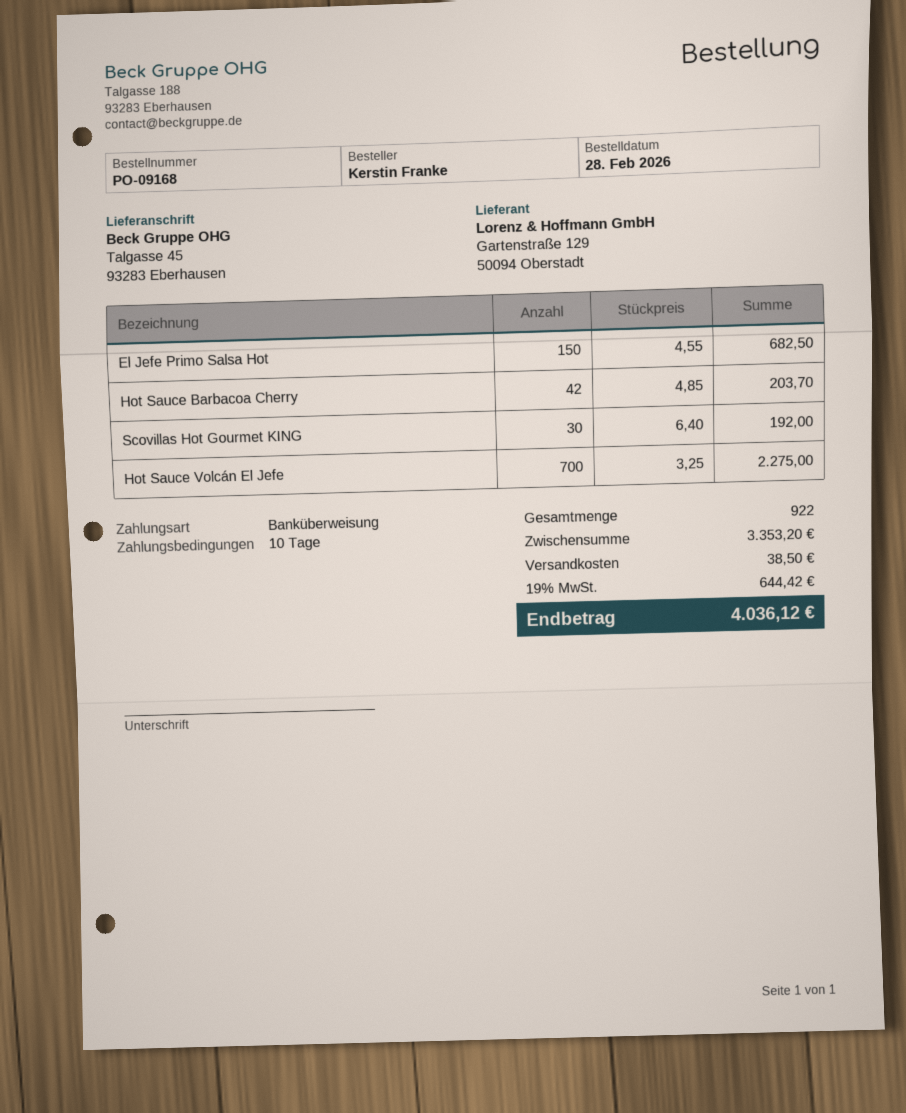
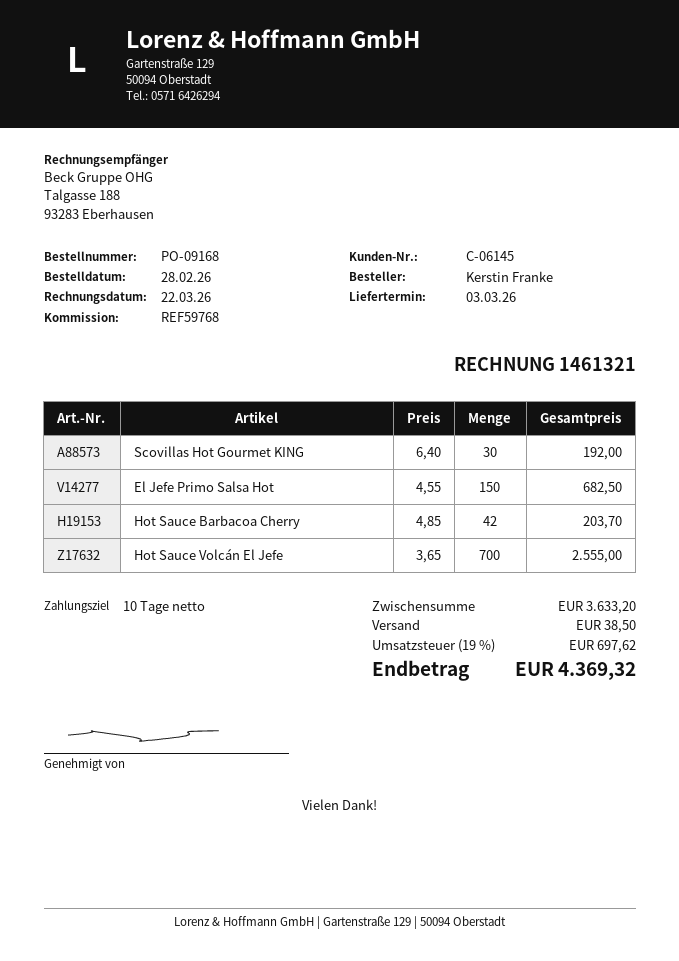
Hot Sauce Volcán El Jefe: 700 x 3.25 = 2275.00 -> 700 x 3.65 = 2555.00
subtotal: 3353.20 -> 3633.20
tax: 19% = 644.42 -> 19% = 697.62
total: 4036.12 -> 4369.32

